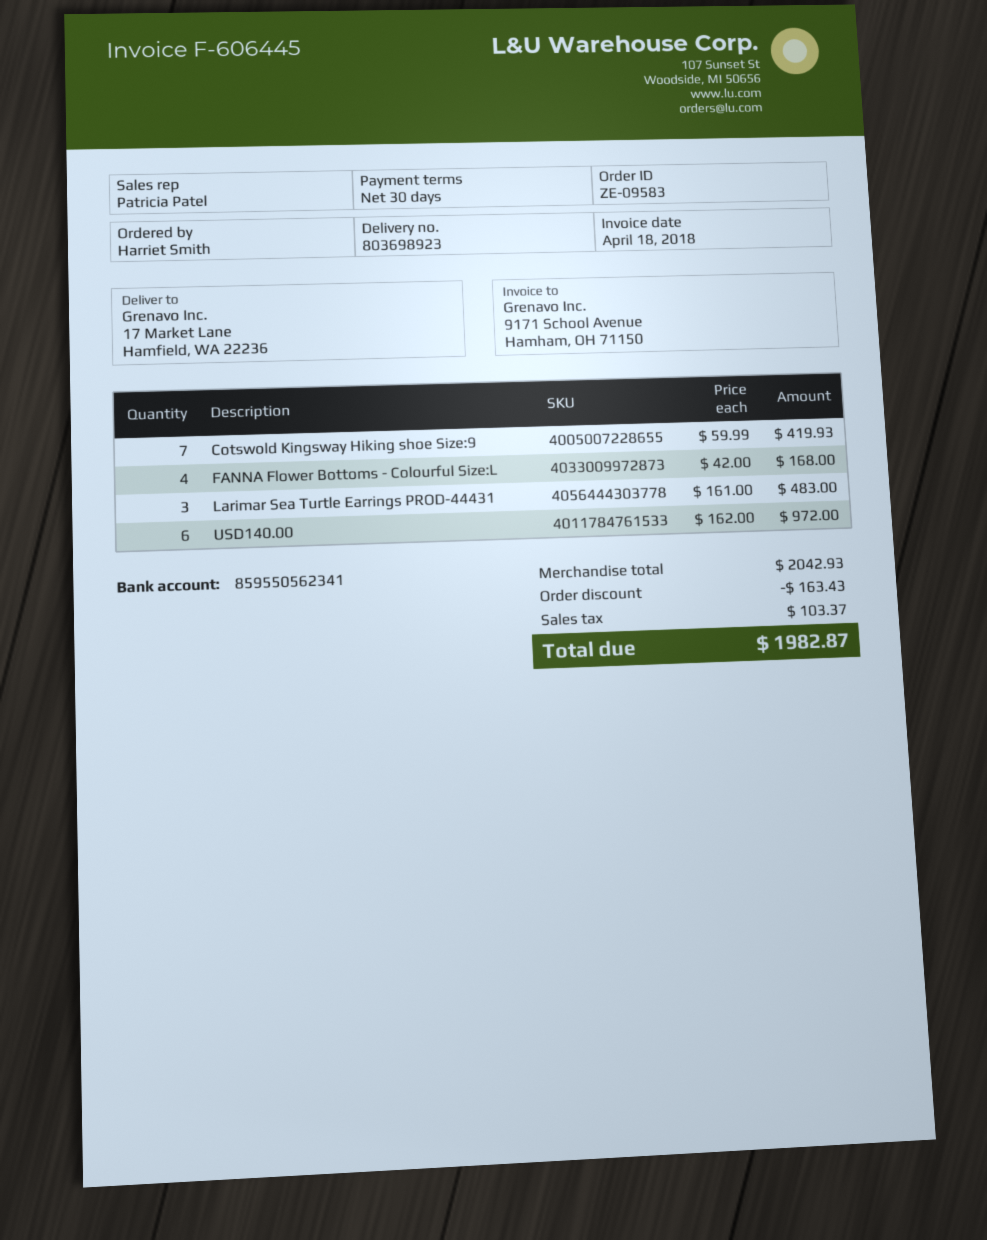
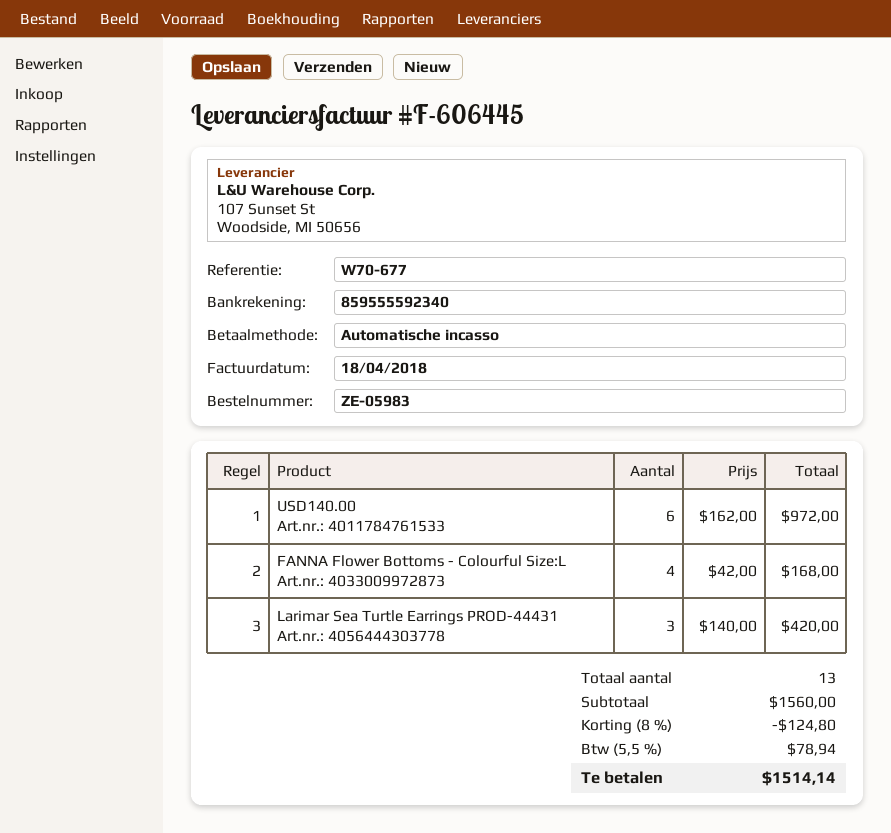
order number: ZE-09583 -> ZE-05983
bank account: 859550562341 -> 859555592340
Cotswold Kingsway Hiking shoe Size:9: 7 x 59.99 = 419.93 -> none
Larimar Sea Turtle Earrings PROD-44431: 3 x 161.00 = 483.00 -> 3 x 140.00 = 420.00
subtotal: 2042.93 -> 1560.00
discount: 163.43 -> 124.80
tax: 103.37 -> 78.94
total: 1982.87 -> 1514.14

